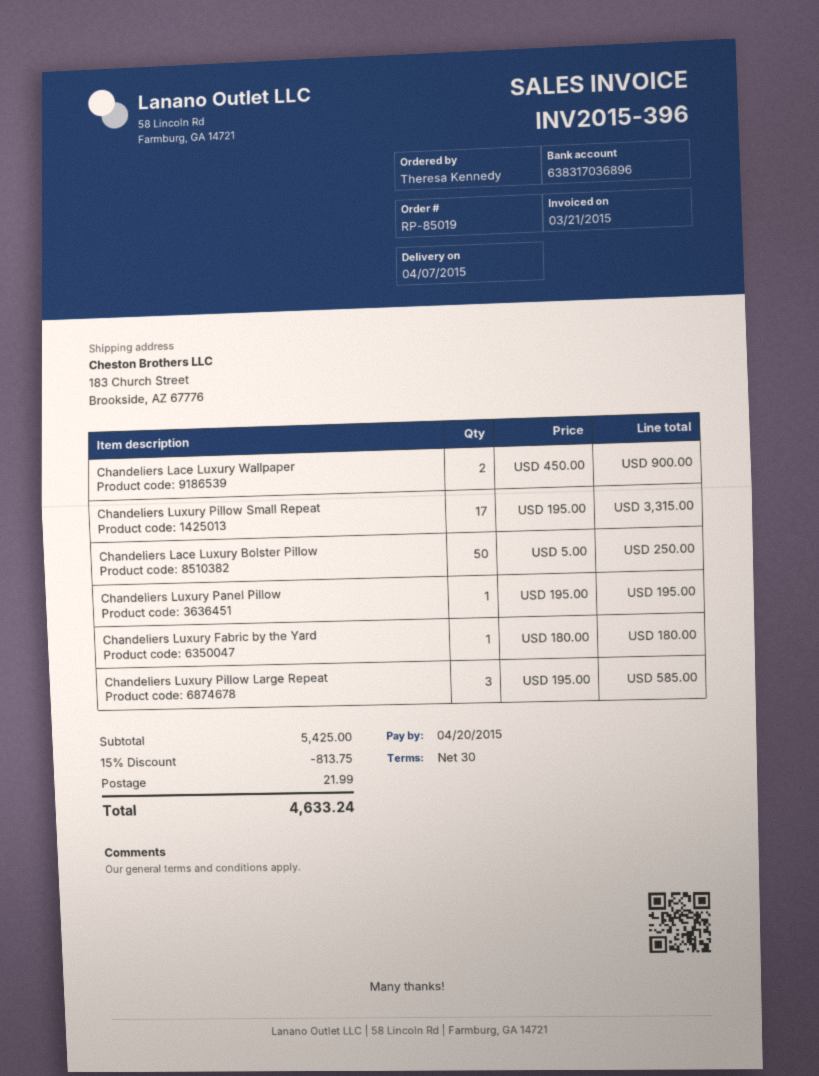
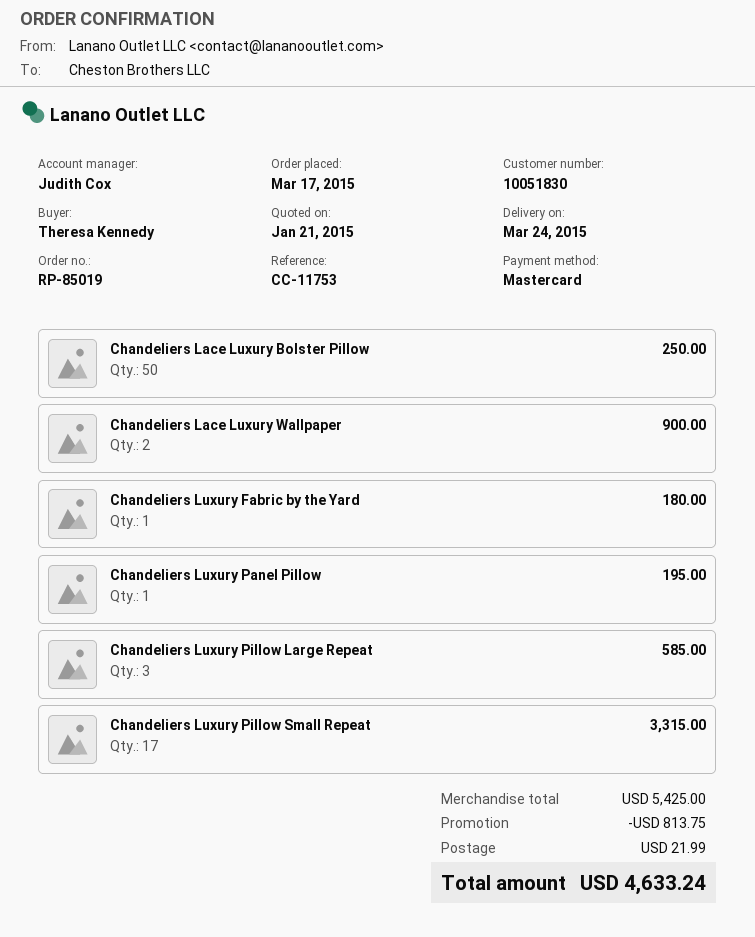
delivery date: 2015-04-07 -> 2015-03-24

